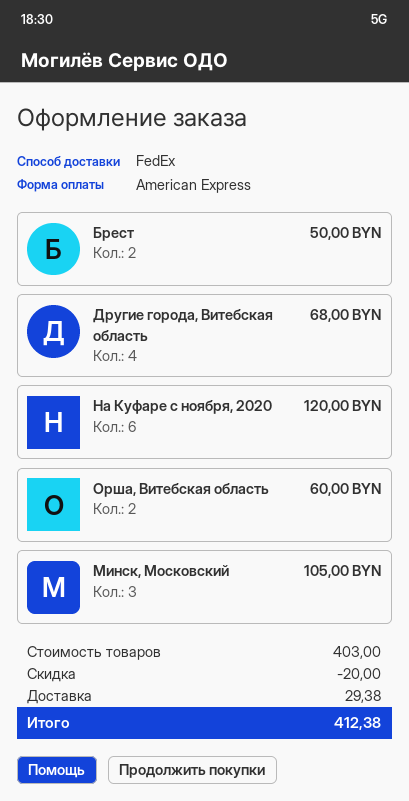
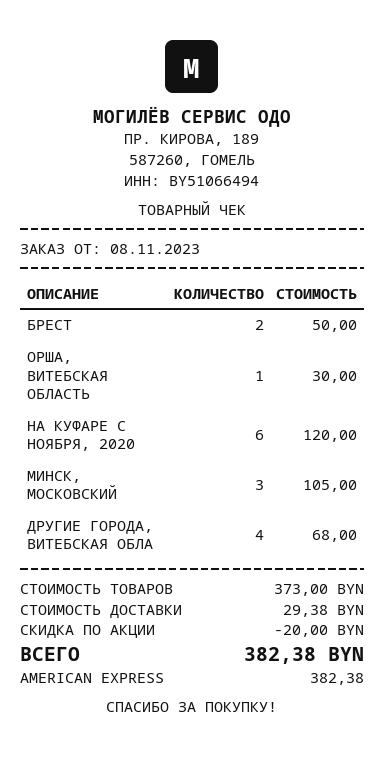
Орша, Витебская область: 2 for 60.00 -> 1 for 30.00
subtotal: 403.00 -> 373.00
total: 412.38 -> 382.38

